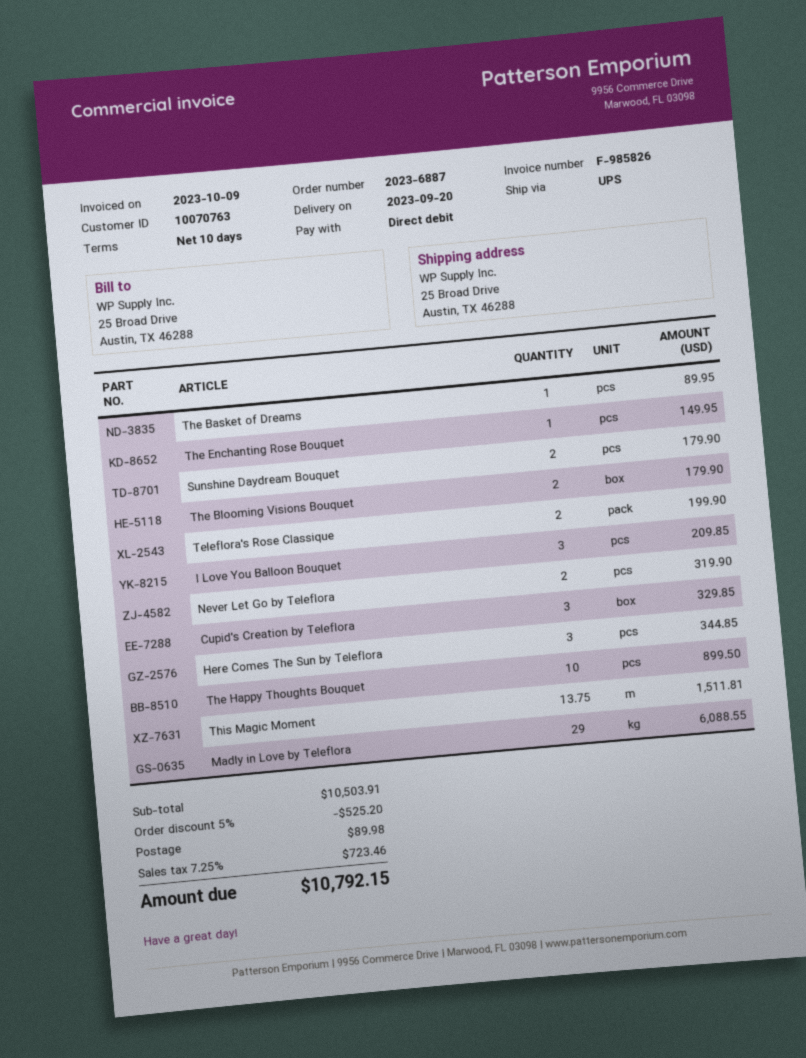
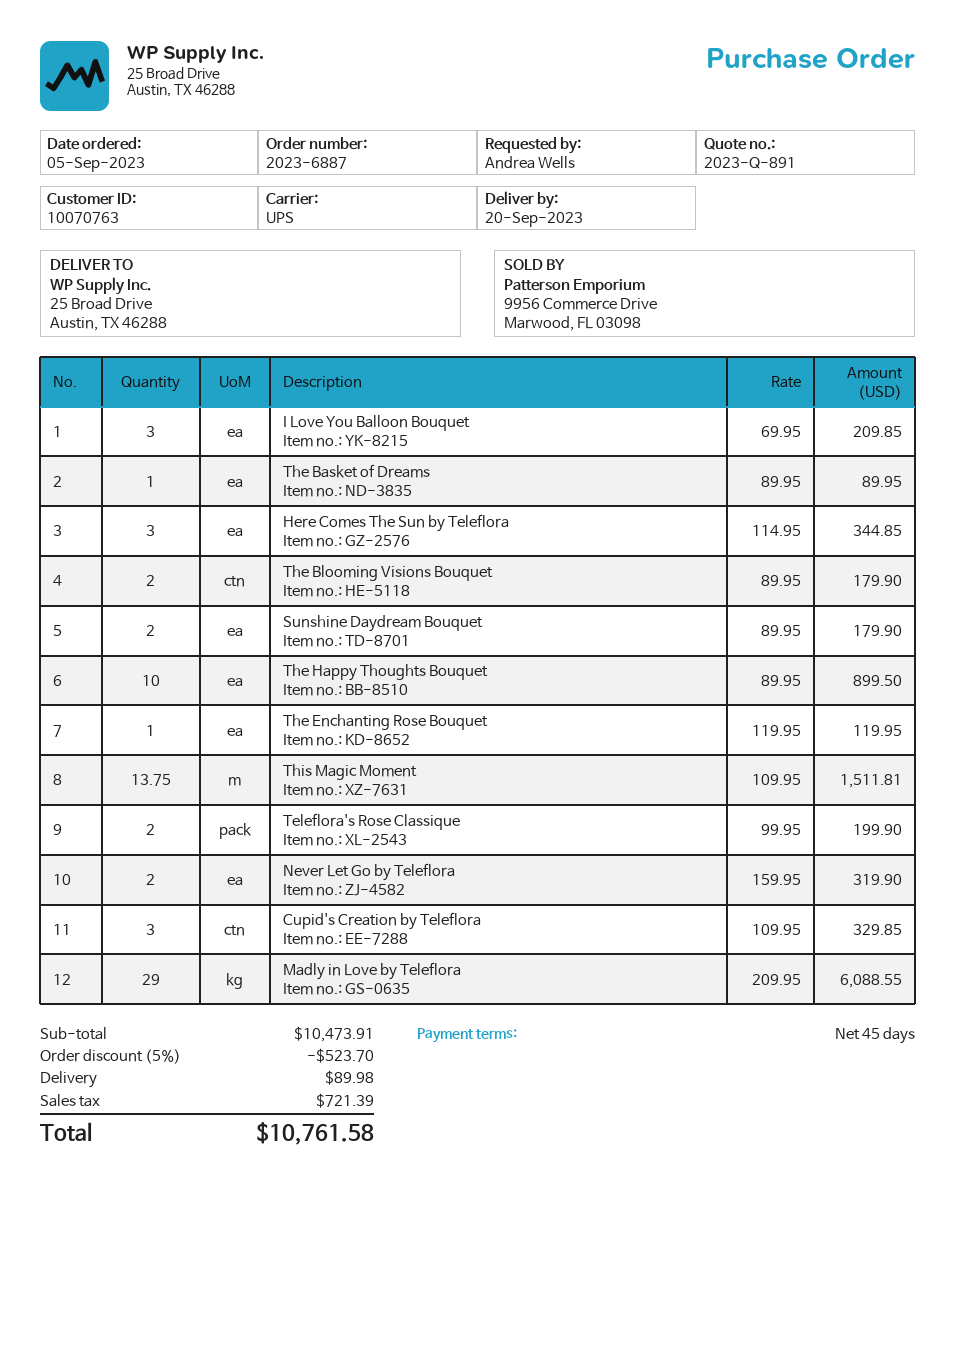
payment terms: 10 days -> 45 days
The Enchanting Rose Bouquet: 1 for 149.95 -> 1 for 119.95
subtotal: 10503.91 -> 10473.91
discount: 5% = 525.20 -> 5% = 523.70
tax: 723.46 -> 721.39
total: 10792.15 -> 10761.58

